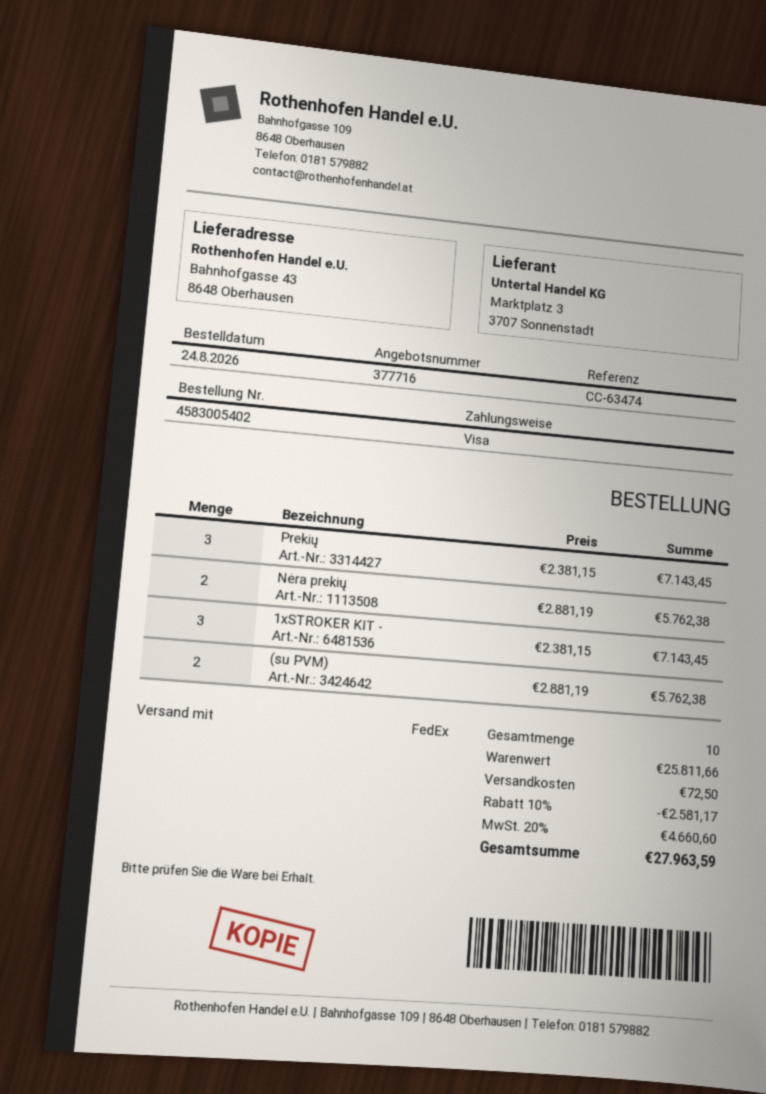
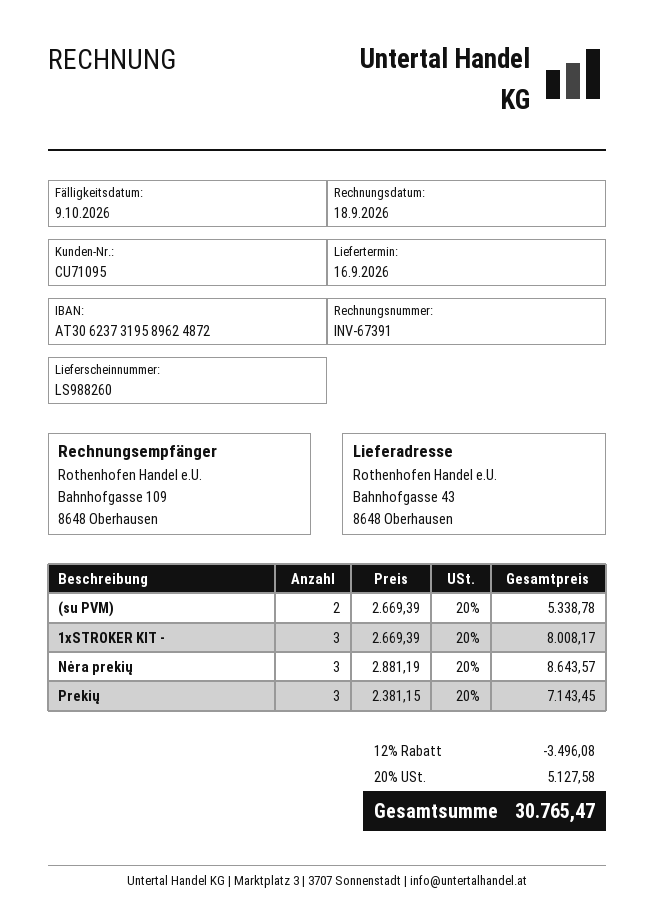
Nėra prekių: 2 x 2881.19 = 5762.38 -> 3 x 2881.19 = 8643.57
1xSTROKER KIT -: 3 x 2381.15 = 7143.45 -> 3 x 2669.39 = 8008.17
(su PVM): 2 x 2881.19 = 5762.38 -> 2 x 2669.39 = 5338.78
discount: 10% = 2581.17 -> 12% = 3496.08
shipping: 72.50 -> none
tax: 20% = 4660.60 -> 20% = 5127.58
total: 27963.59 -> 30765.47

